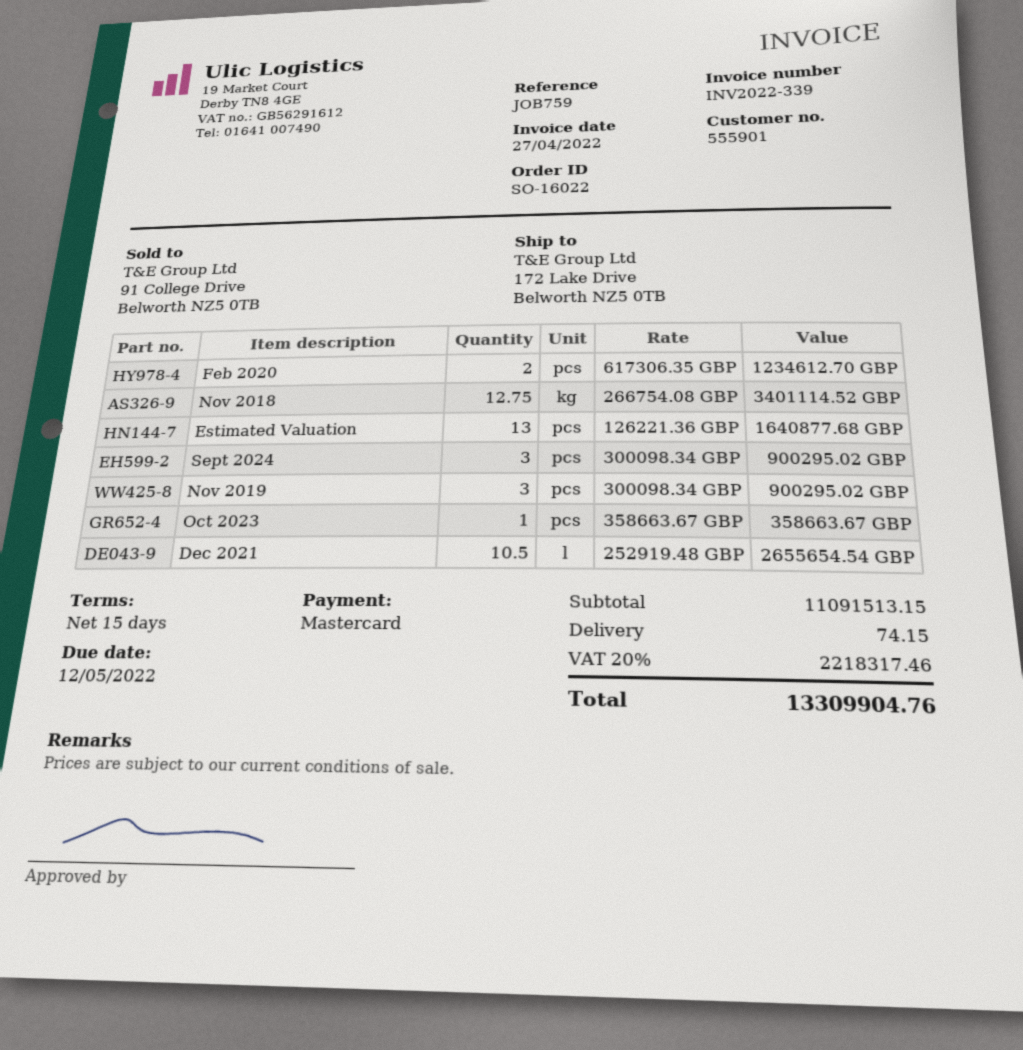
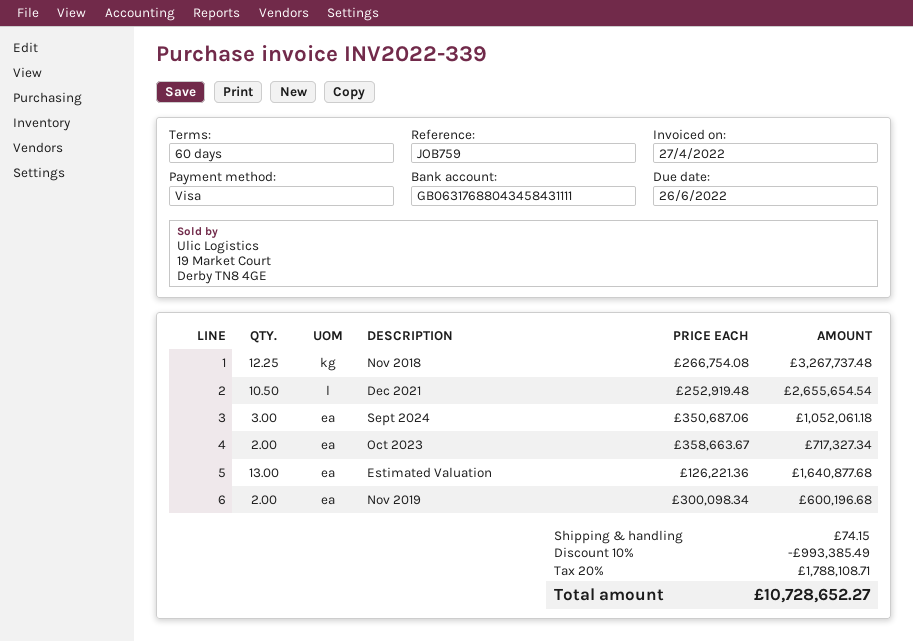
payment terms: 15 days -> 60 days
due date: 2022-05-12 -> 2022-06-26
payment method: Mastercard -> Visa
Feb 2020: 2 x 617306.35 = 1234612.70 -> none
Nov 2018: 12.75 x 266754.08 = 3401114.52 -> 12.25 x 266754.08 = 3267737.48
Sept 2024: 3 x 300098.34 = 900295.02 -> 3 x 350687.06 = 1052061.18
Nov 2019: 3 x 300098.34 = 900295.02 -> 2 x 300098.34 = 600196.68
Oct 2023: 1 x 358663.67 = 358663.67 -> 2 x 358663.67 = 717327.34
discount: none -> 10% = 993385.49
tax: 20% = 2218317.46 -> 20% = 1788108.71
total: 13309904.76 -> 10728652.27

